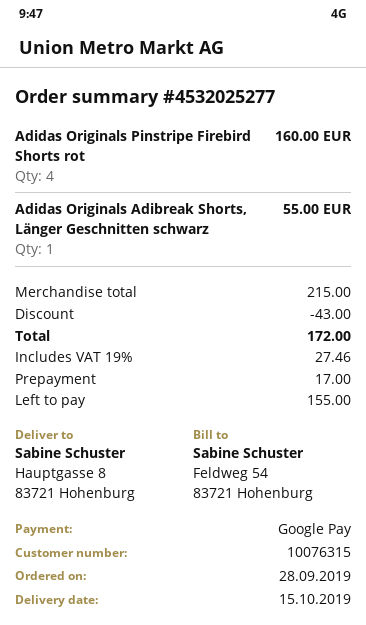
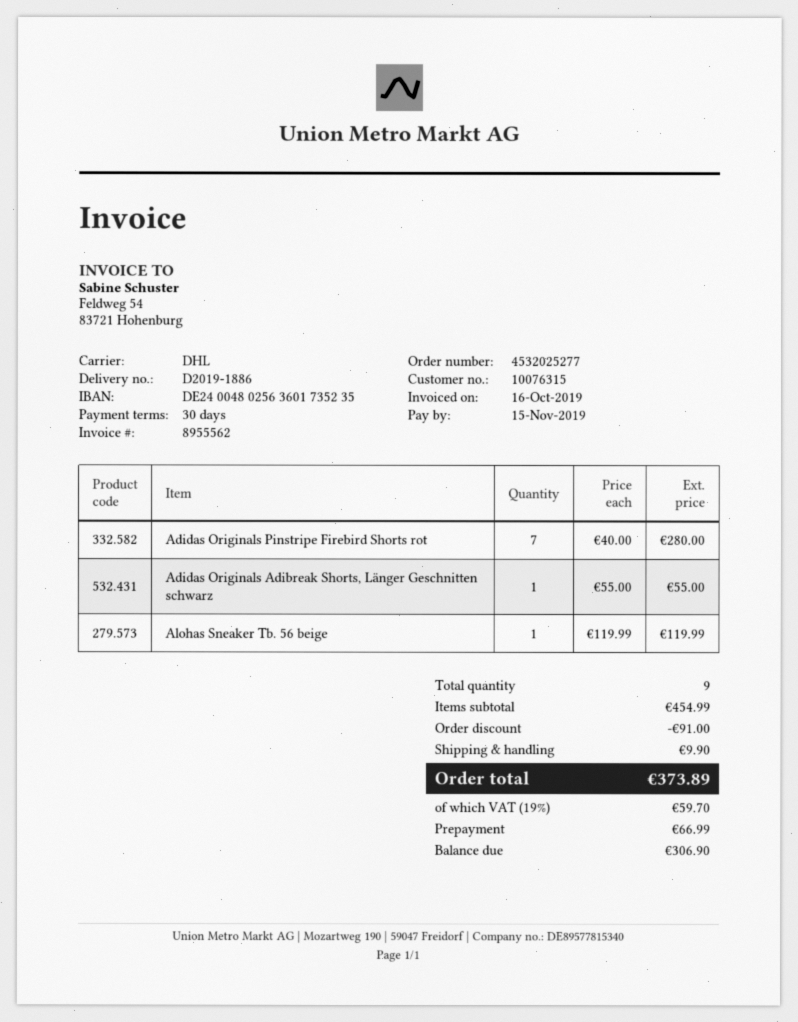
Adidas Originals Pinstripe Firebird Shorts rot: 4 for 160.00 -> 7 for 280.00
Alohas Sneaker Tb. 56 beige: none -> 1 for 119.99
subtotal: 215.00 -> 454.99
discount: 43.00 -> 91.00
shipping: none -> 9.90
tax: 19% = 27.46 -> 19% = 59.70
total: 172.00 -> 373.89
deposit: 17.00 -> 66.99
balance: 155.00 -> 306.90

